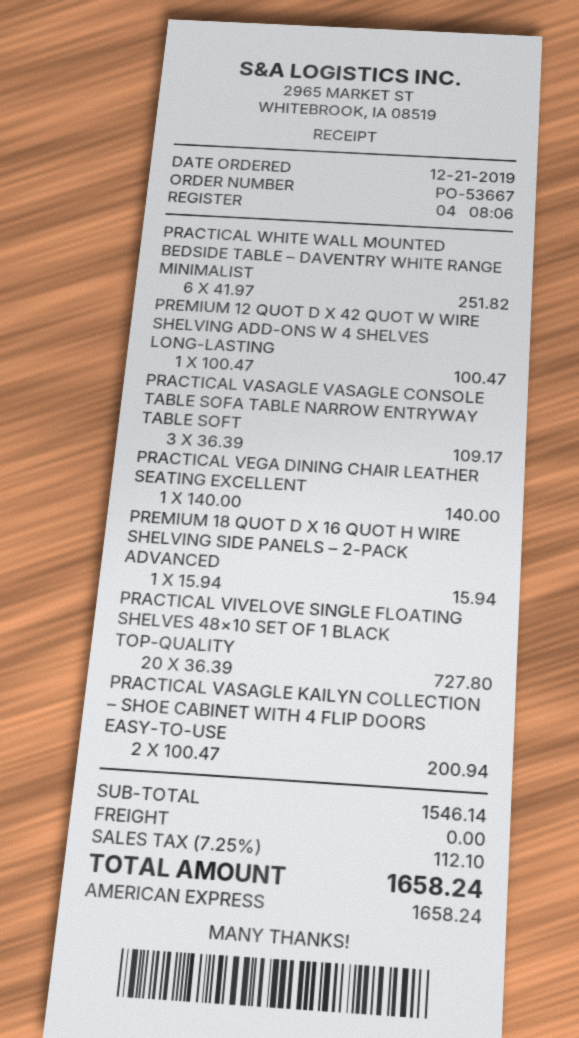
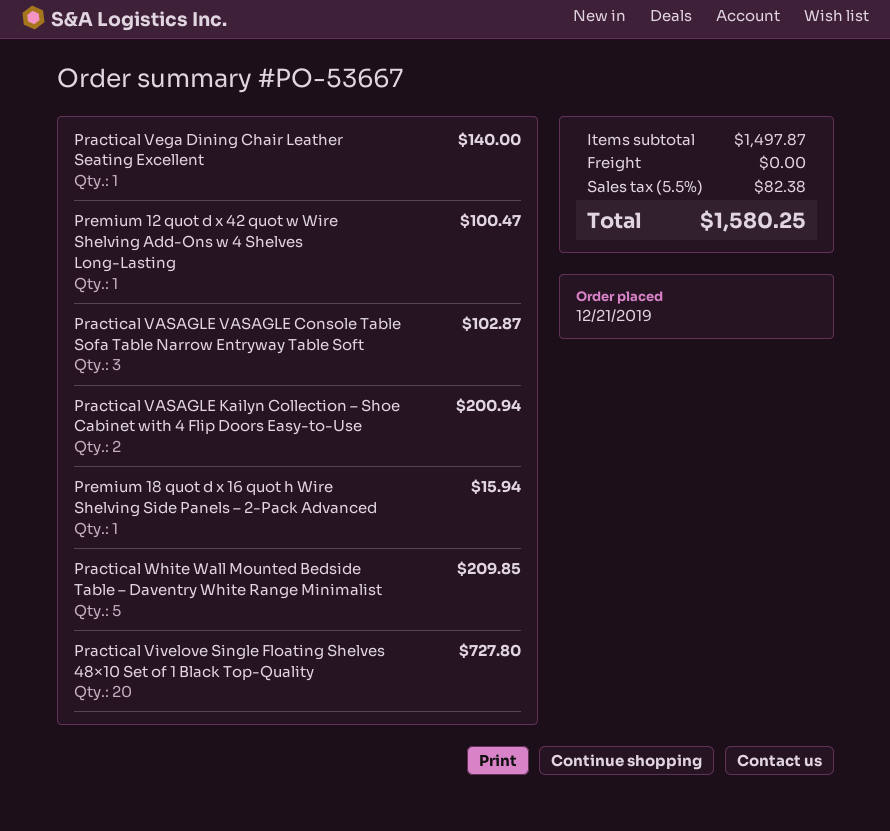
PRACTICAL WHITE WALL MOUNTED BEDSIDE TABLE – DAVENTRY WHITE RANGE MINIMALIST: 6 for 251.82 -> 5 for 209.85
PRACTICAL VASAGLE VASAGLE CONSOLE TABLE SOFA TABLE NARROW ENTRYWAY TABLE SOFT: 3 for 109.17 -> 3 for 102.87
subtotal: 1546.14 -> 1497.87
tax: 7.25% = 112.10 -> 5.5% = 82.38
total: 1658.24 -> 1580.25

